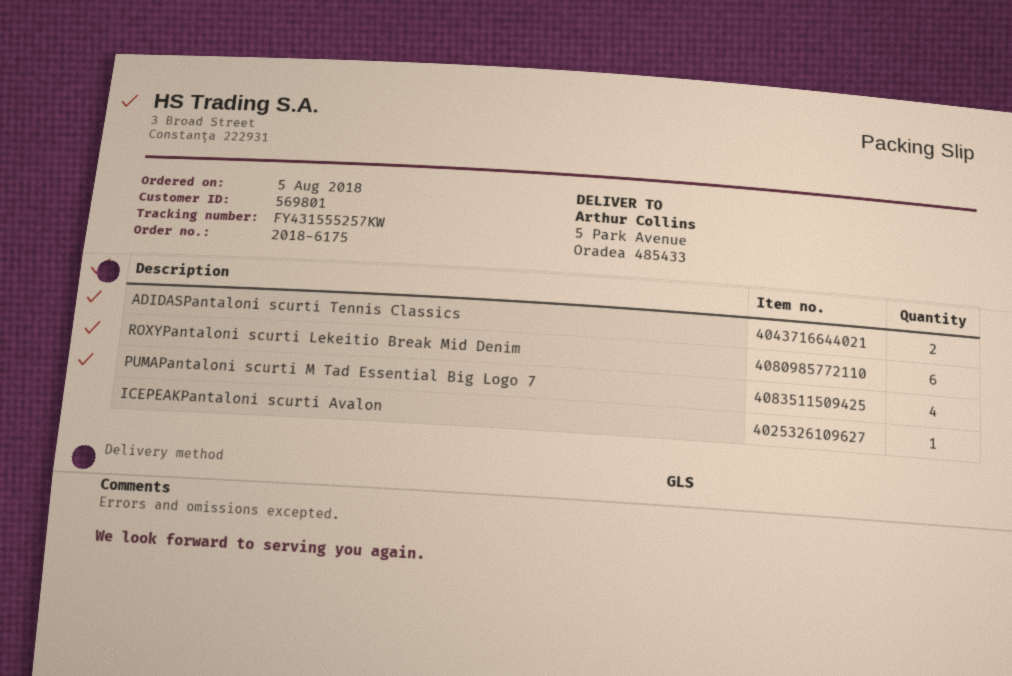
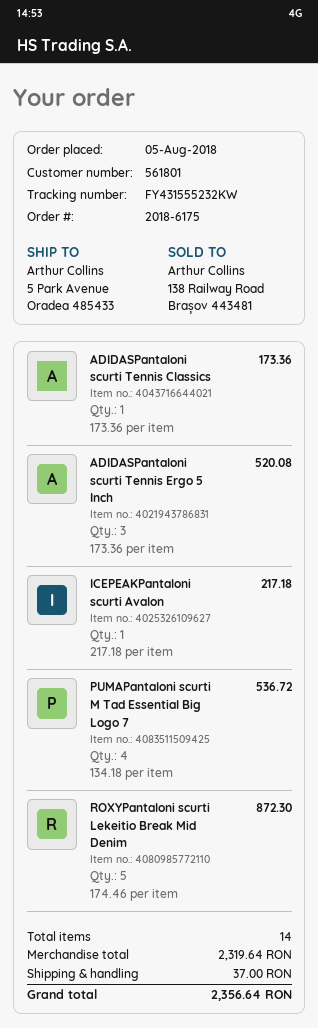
customer number: 569801 -> 561801
tracking number: FY431555257KW -> FY431555232KW
ADIDASPantaloni scurti Tennis Classics: 2 -> 1
ROXYPantaloni scurti Lekeitio Break Mid Denim: 6 -> 5
ADIDASPantaloni scurti Tennis Ergo 5 Inch: none -> 3

